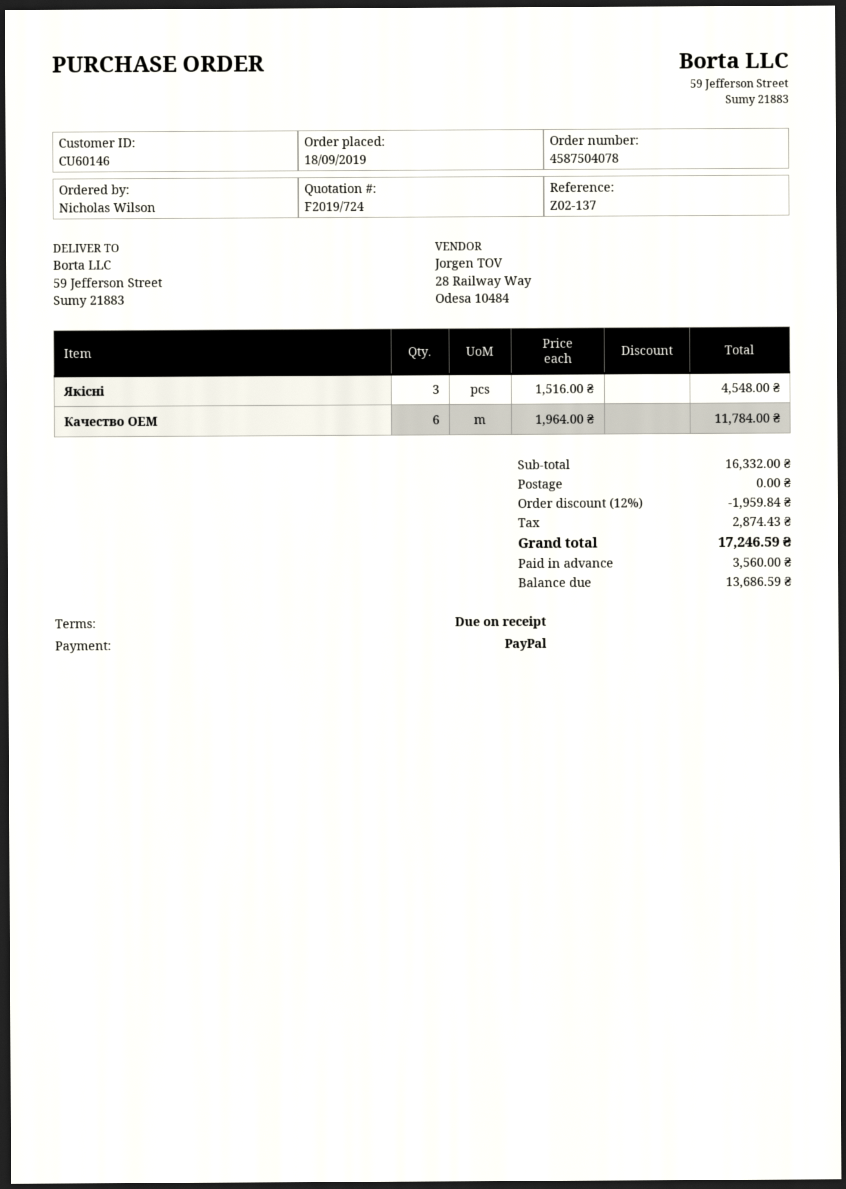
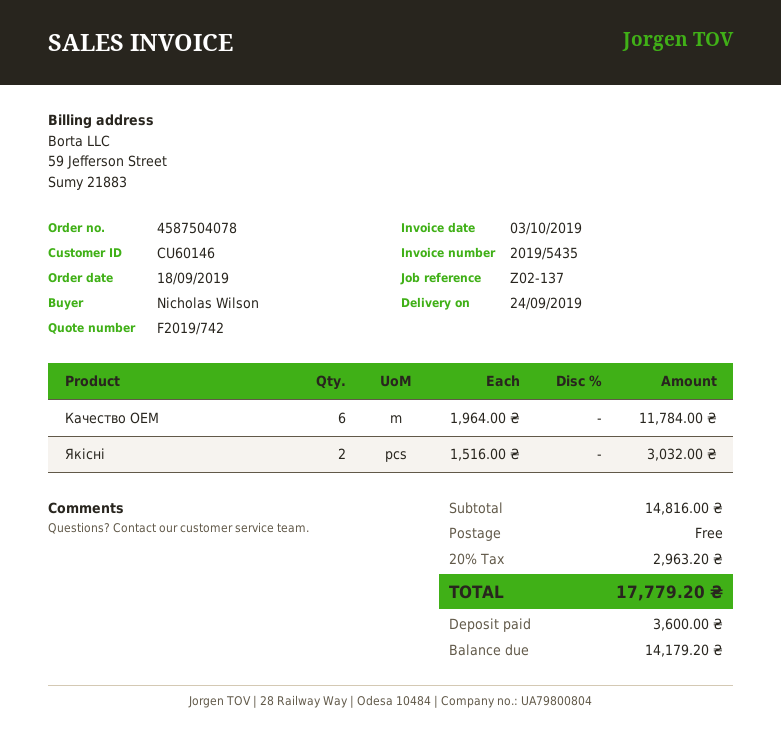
quote number: F2019/724 -> F2019/742
Якісні: 3 x 1516.00 = 4548.00 -> 2 x 1516.00 = 3032.00
subtotal: 16332.00 -> 14816.00
discount: 12% = 1959.84 -> none
tax: 2874.43 -> 2963.20
total: 17246.59 -> 17779.20
deposit: 3560.00 -> 3600.00
balance: 13686.59 -> 14179.20

